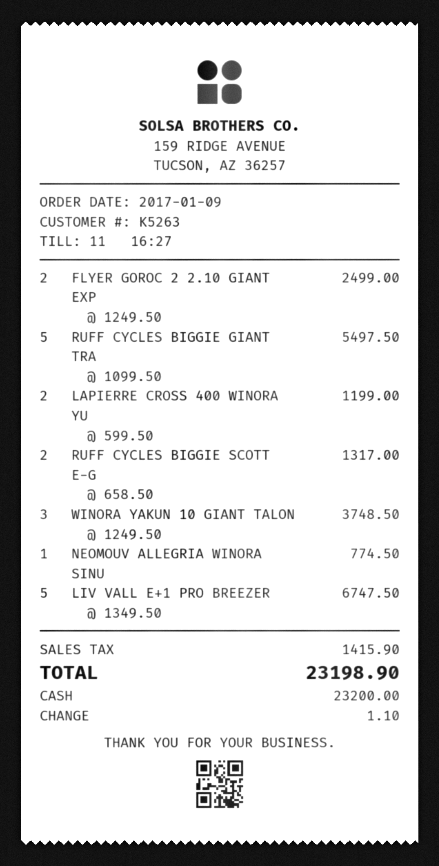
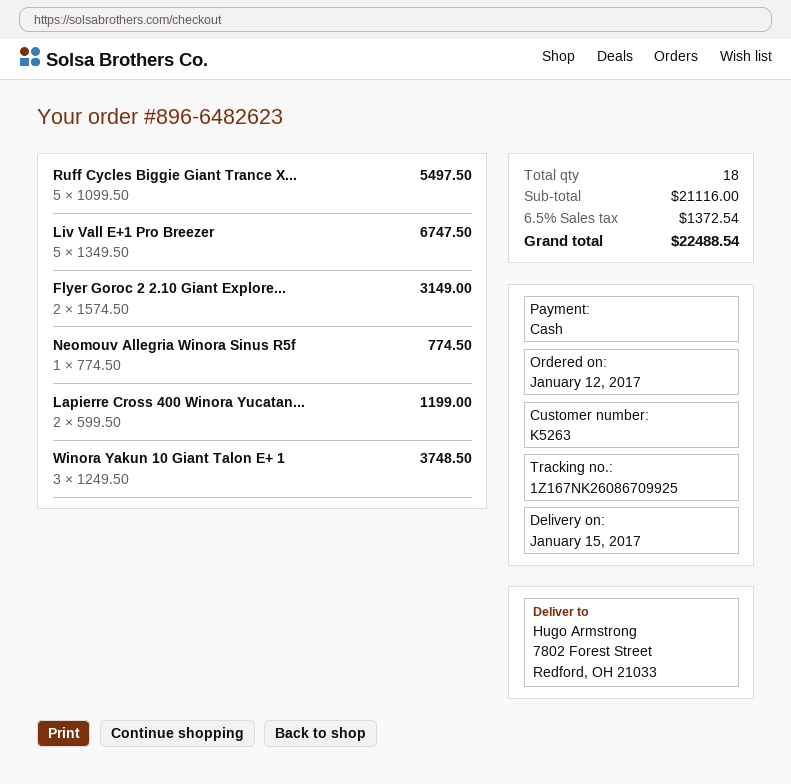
order date: 2017-01-09 -> 2017-01-12
FLYER GOROC 2 2.10 GIANT EXP: 2 x 1249.50 = 2499.00 -> 2 x 1574.50 = 3149.00
RUFF CYCLES BIGGIE SCOTT E-G: 2 x 658.50 = 1317.00 -> none
tax: 1415.90 -> 1372.54
total: 23198.90 -> 22488.54

